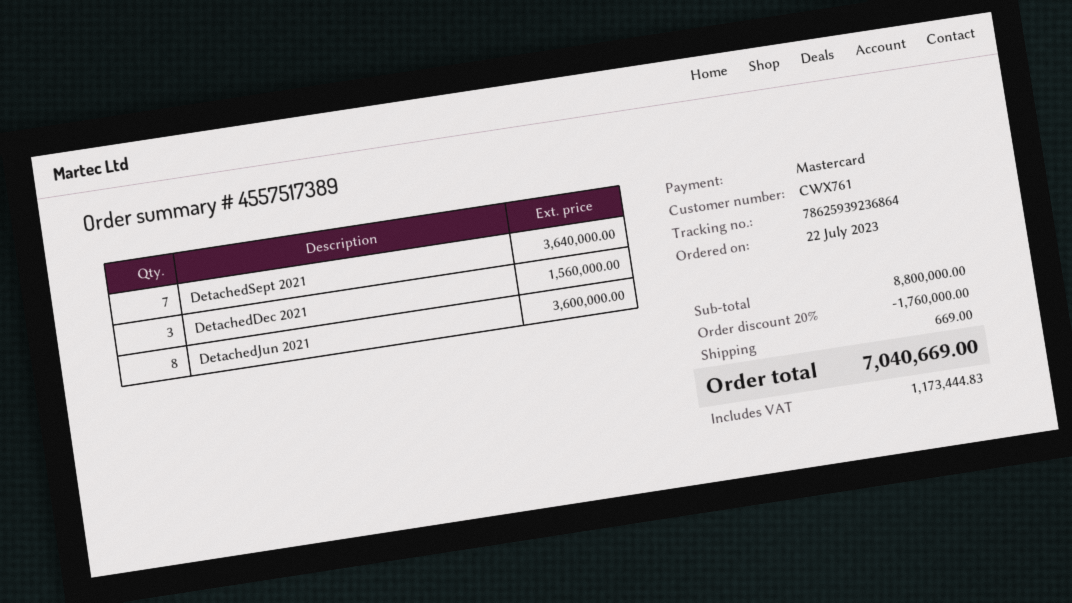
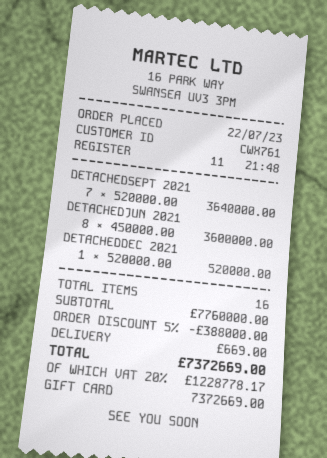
payment method: Mastercard -> gift card
DetachedDec 2021: 3 for 1560000.00 -> 1 for 520000.00
subtotal: 8800000.00 -> 7760000.00
discount: 20% = 1760000.00 -> 5% = 388000.00
tax: 1173444.83 -> 1228778.17
total: 7040669.00 -> 7372669.00

